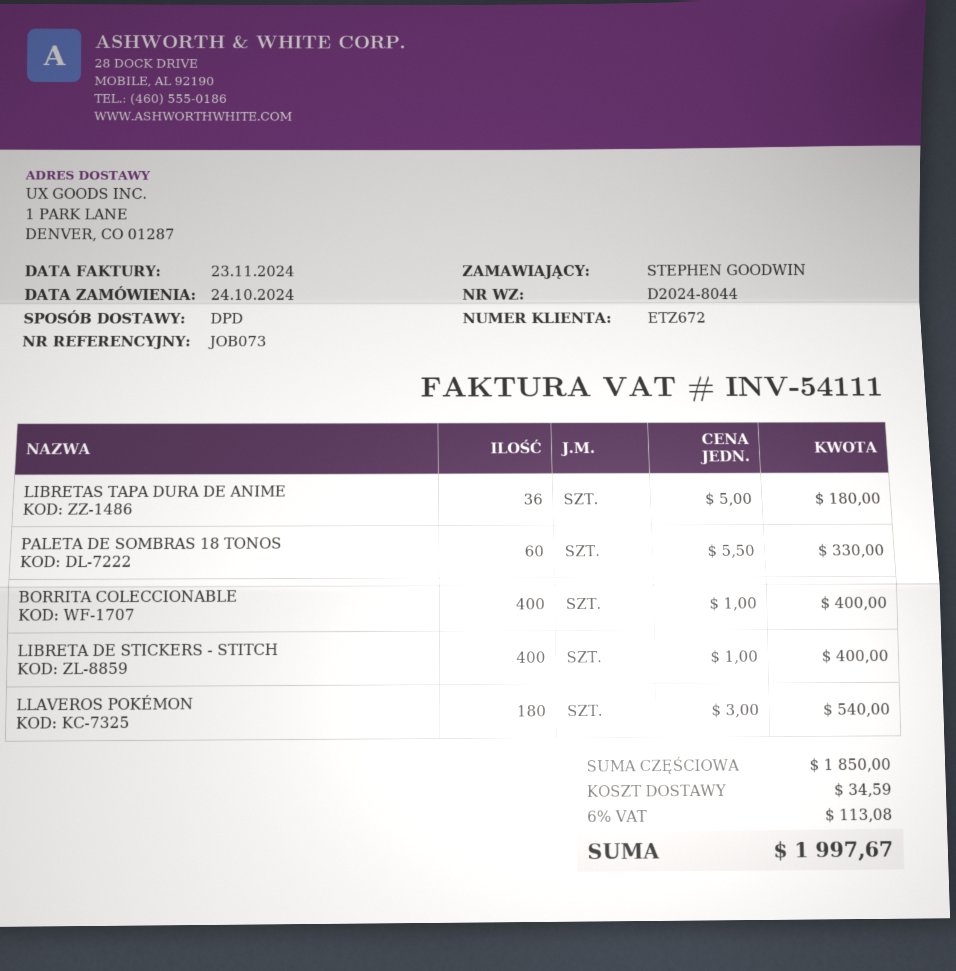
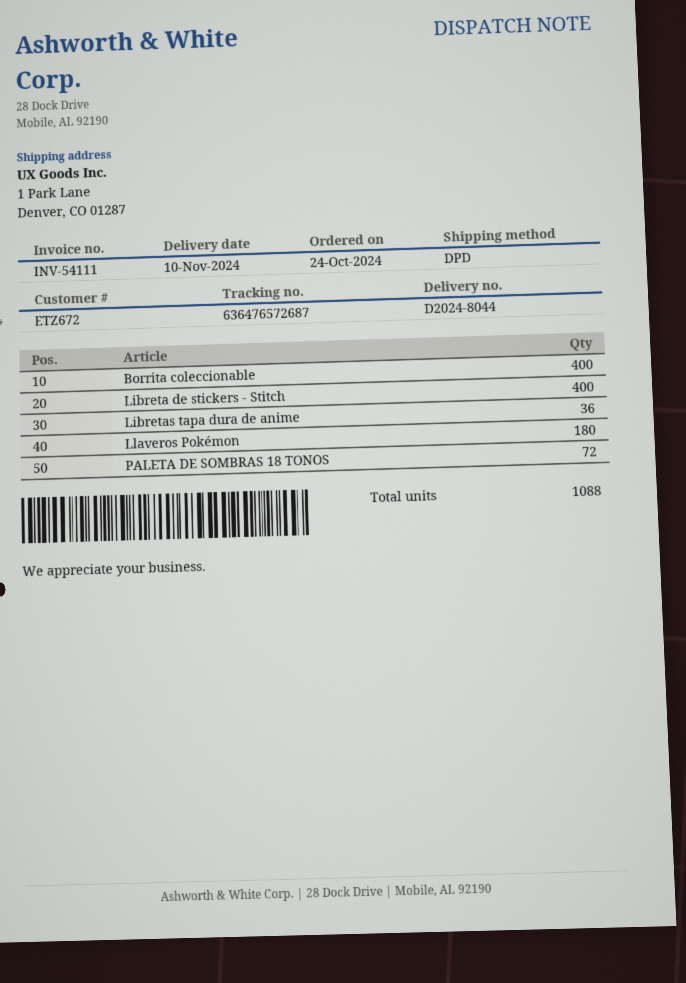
PALETA DE SOMBRAS 18 TONOS: 60 -> 72

